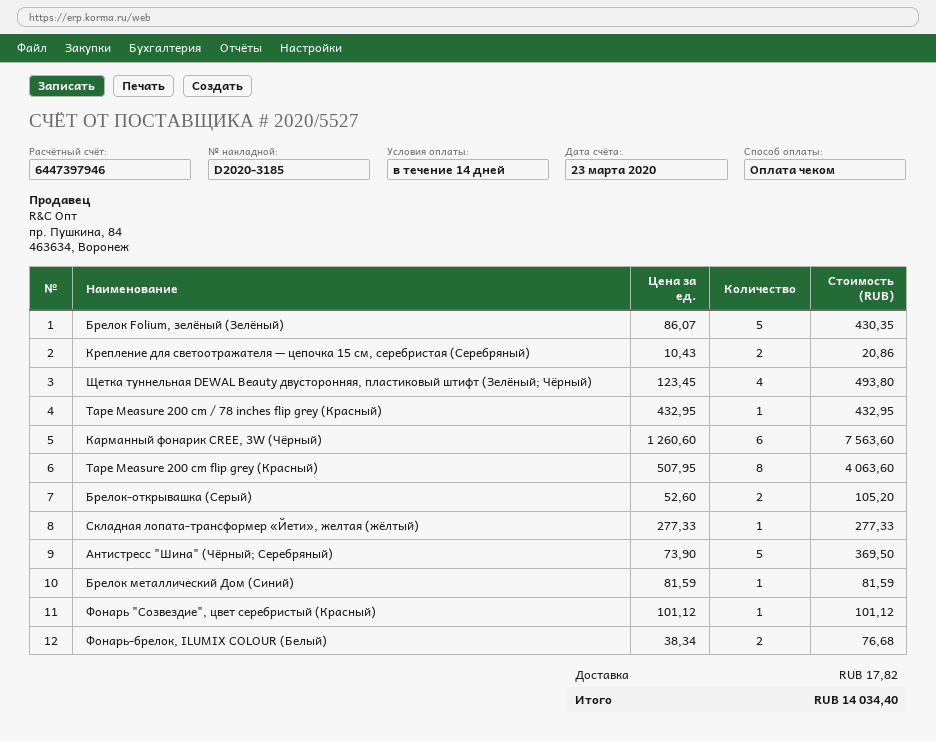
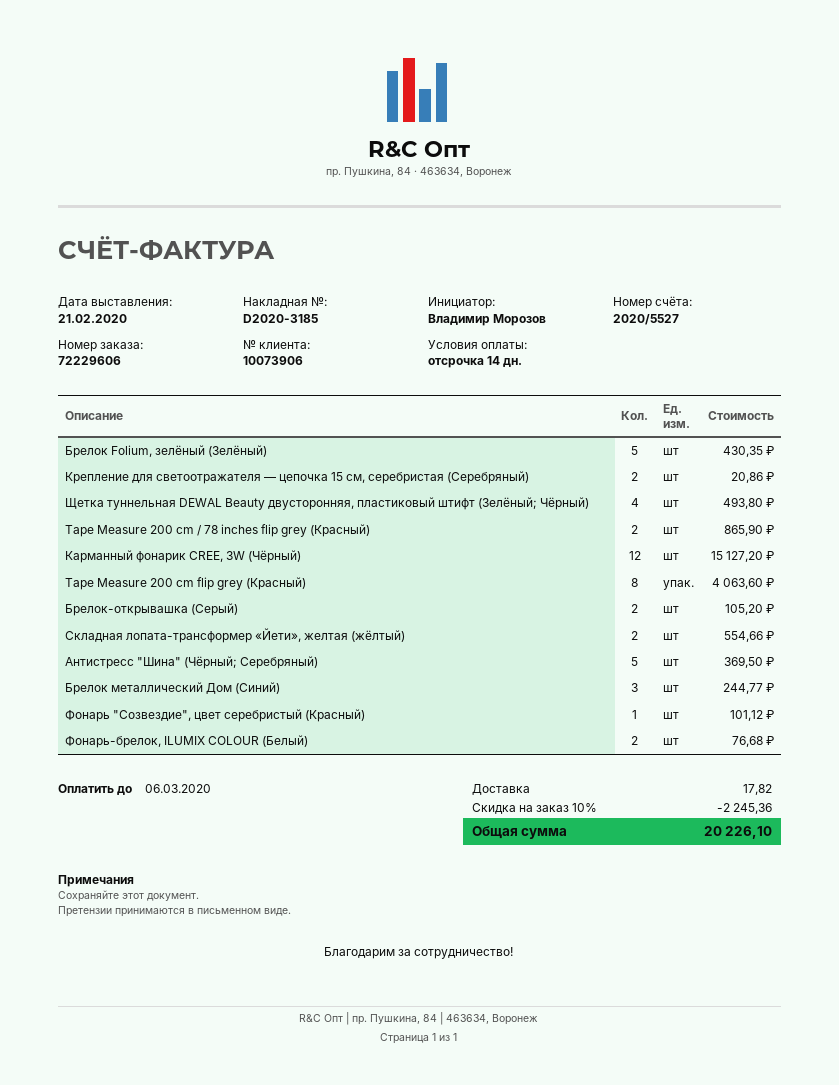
invoice date: 2020-03-23 -> 2020-02-21
Tape Measure 200 cm / 78 inches flip grey (Красный): 1 for 432.95 -> 2 for 865.90
Карманный фонарик CREE, 3W (Чёрный): 6 for 7563.60 -> 12 for 15127.20
Складная лопата-трансформер «Йети», желтая (жёлтый): 1 for 277.33 -> 2 for 554.66
Брелок металлический Дом (Синий): 1 for 81.59 -> 3 for 244.77
discount: none -> 10% = 2245.36
total: 14034.40 -> 20226.10

